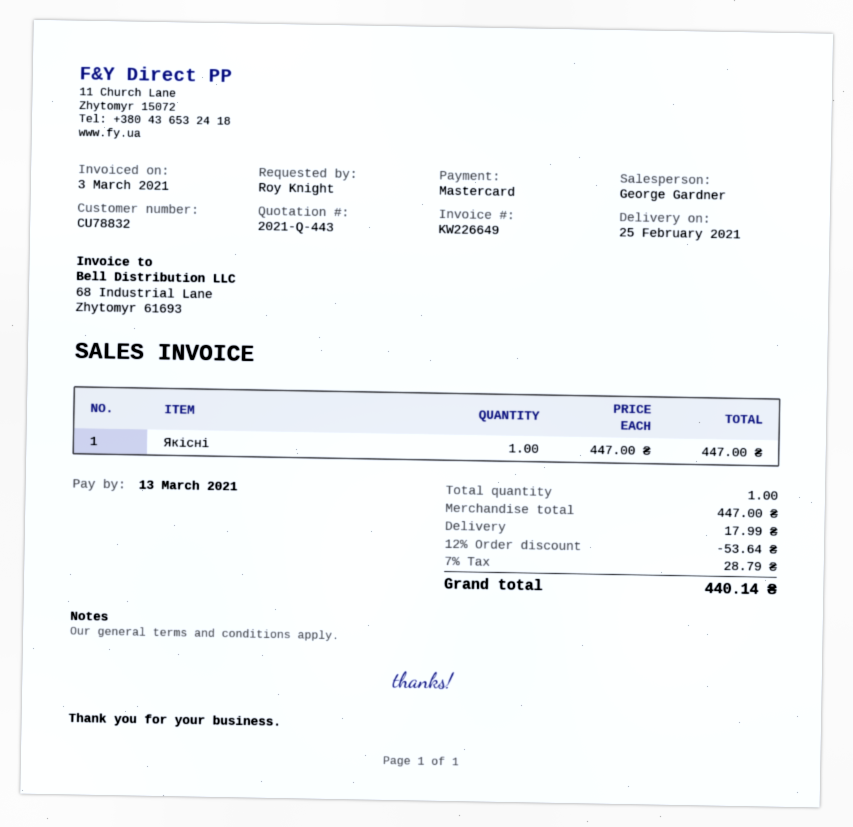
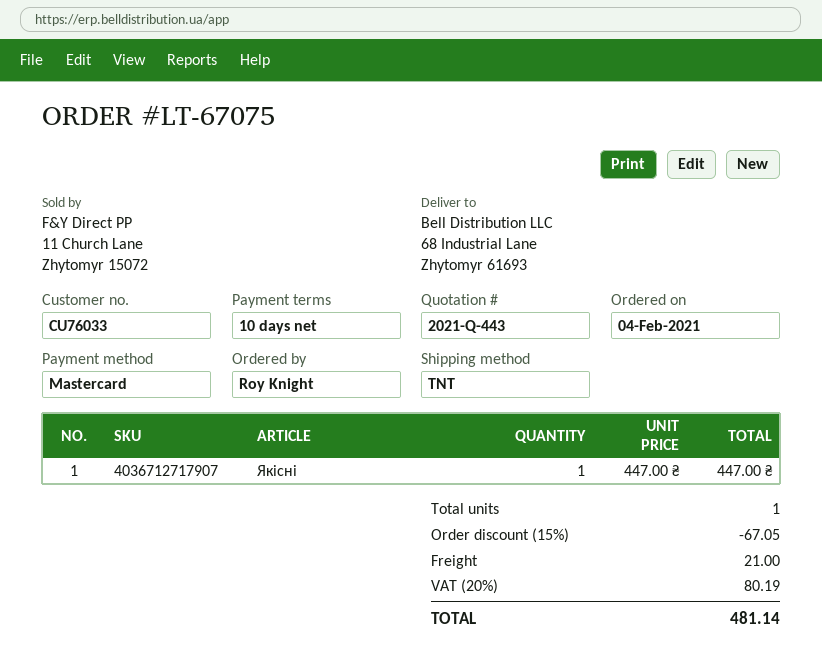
customer number: CU78832 -> CU76033
discount: 12% = 53.64 -> 15% = 67.05
shipping: 17.99 -> 21.00
tax: 7% = 28.79 -> 20% = 80.19
total: 440.14 -> 481.14

